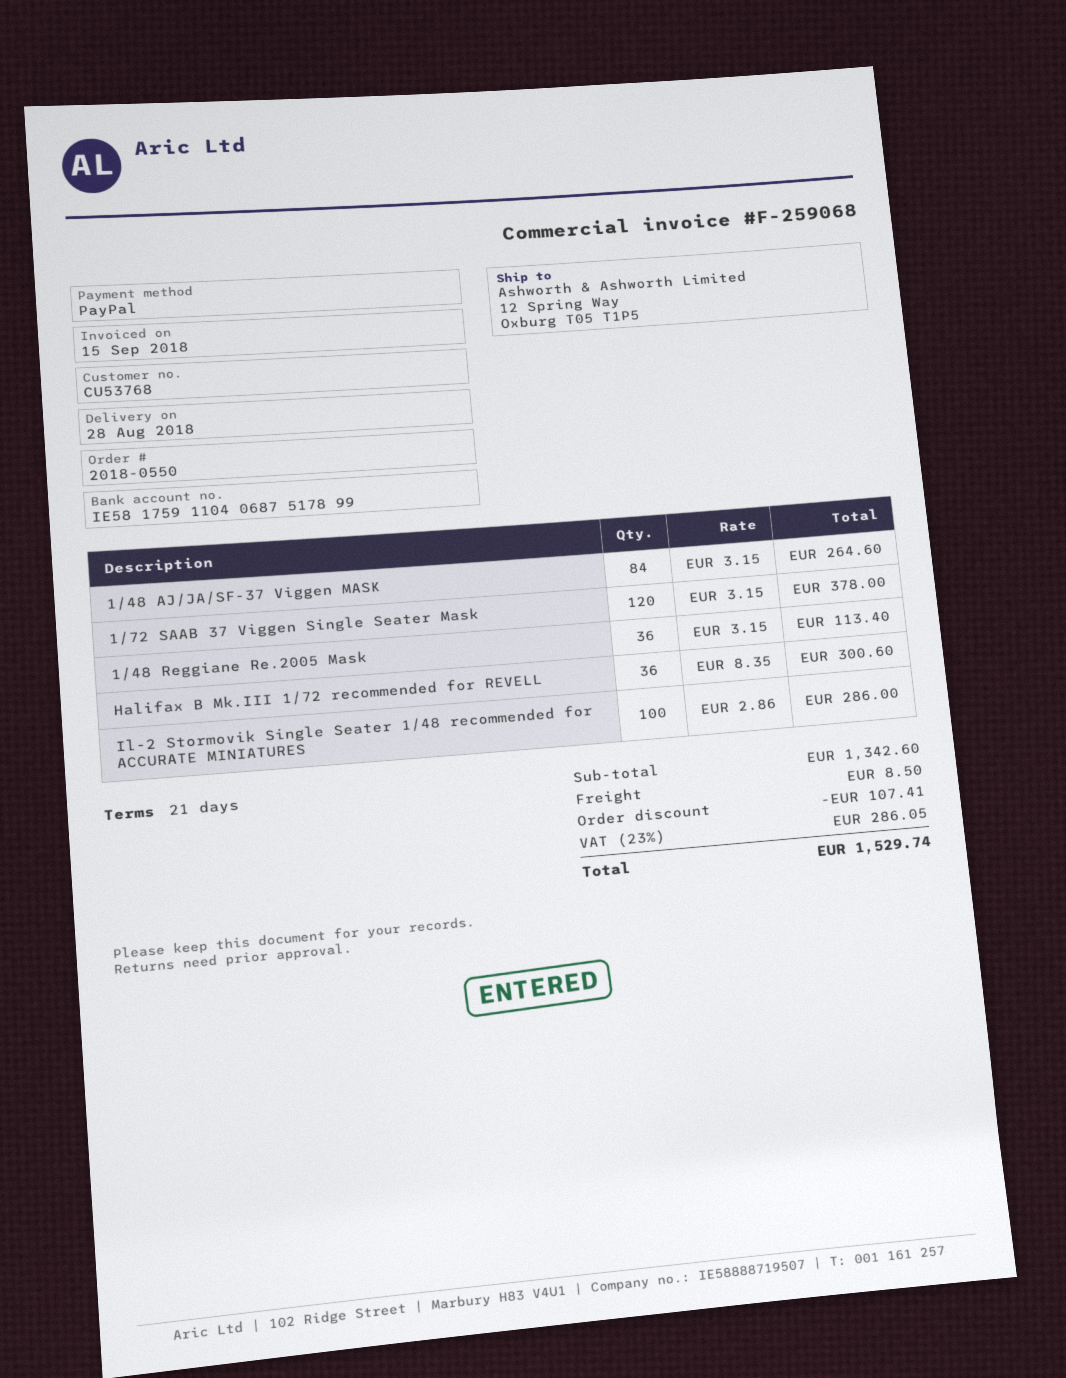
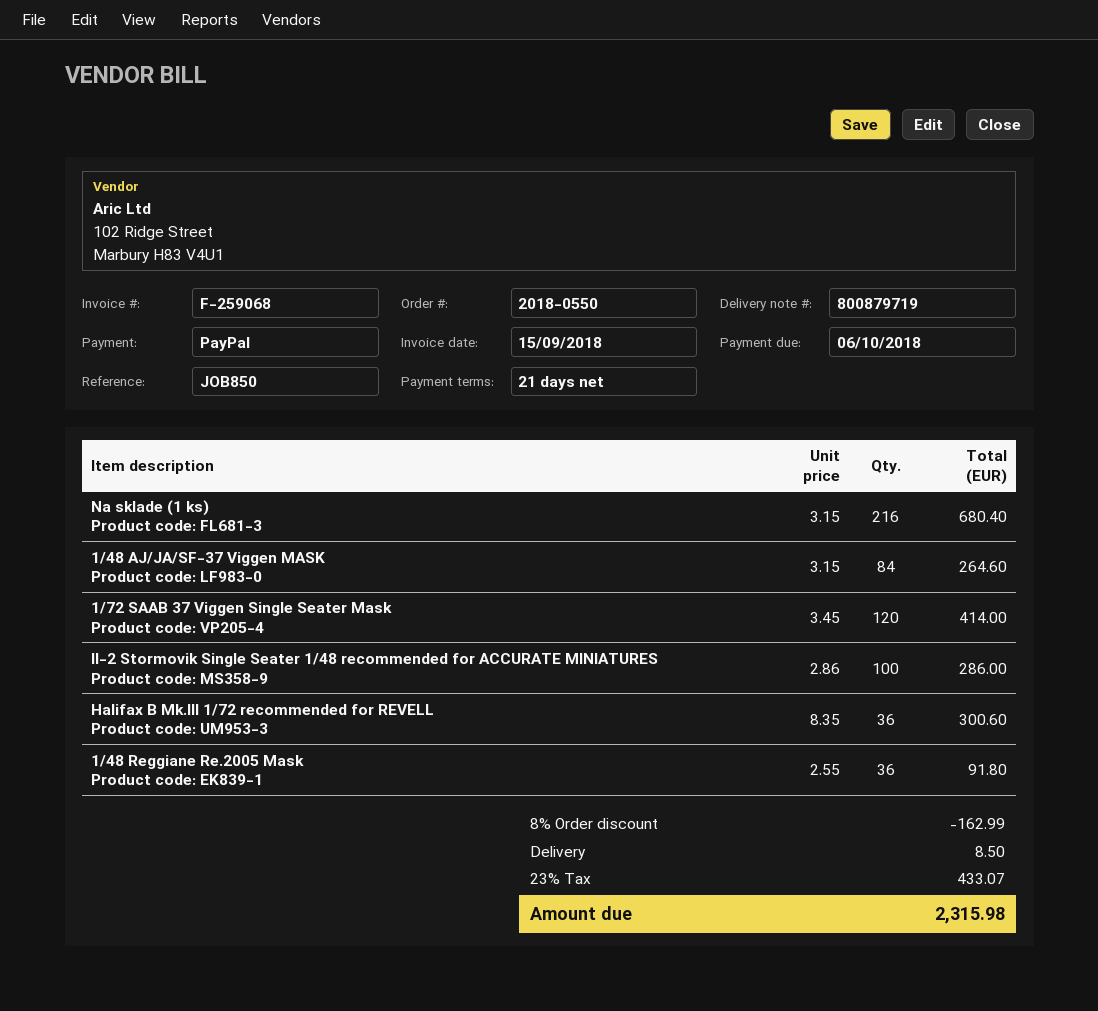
1/72 SAAB 37 Viggen Single Seater Mask: 120 x 3.15 = 378.00 -> 120 x 3.45 = 414.00
1/48 Reggiane Re.2005 Mask: 36 x 3.15 = 113.40 -> 36 x 2.55 = 91.80
Na sklade (1 ks): none -> 216 x 3.15 = 680.40
discount: 107.41 -> 162.99
tax: 23% = 286.05 -> 23% = 433.07
total: 1529.74 -> 2315.98

